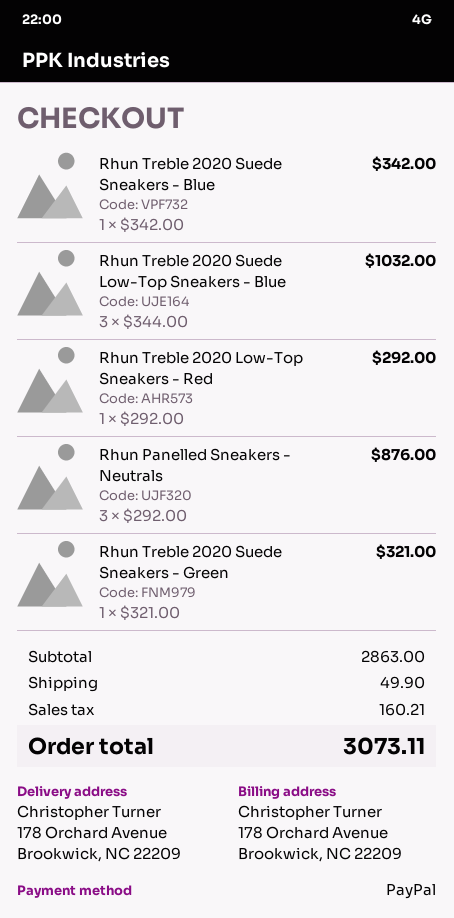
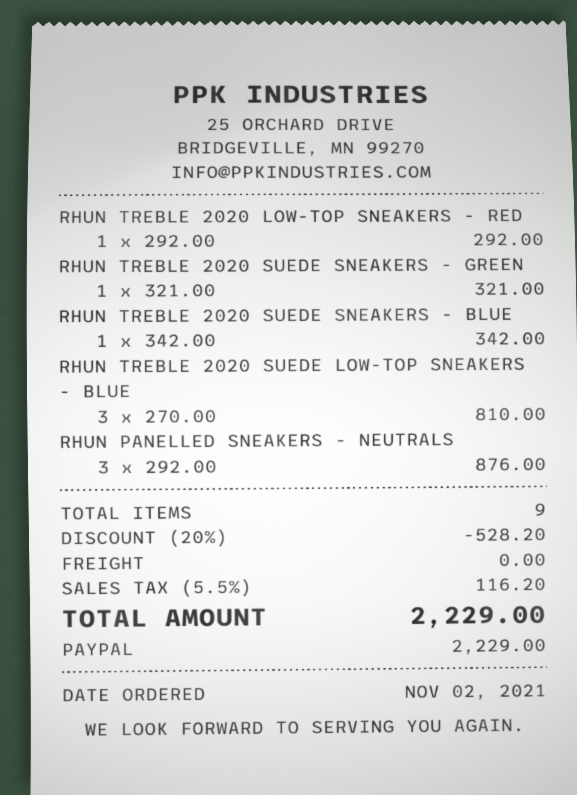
Rhun Treble 2020 Suede Low-Top Sneakers - Blue: 3 x 344.00 = 1032.00 -> 3 x 270.00 = 810.00
discount: none -> 20% = 528.20
shipping: 49.90 -> 0.00
tax: 160.21 -> 116.20
total: 3073.11 -> 2229.00

